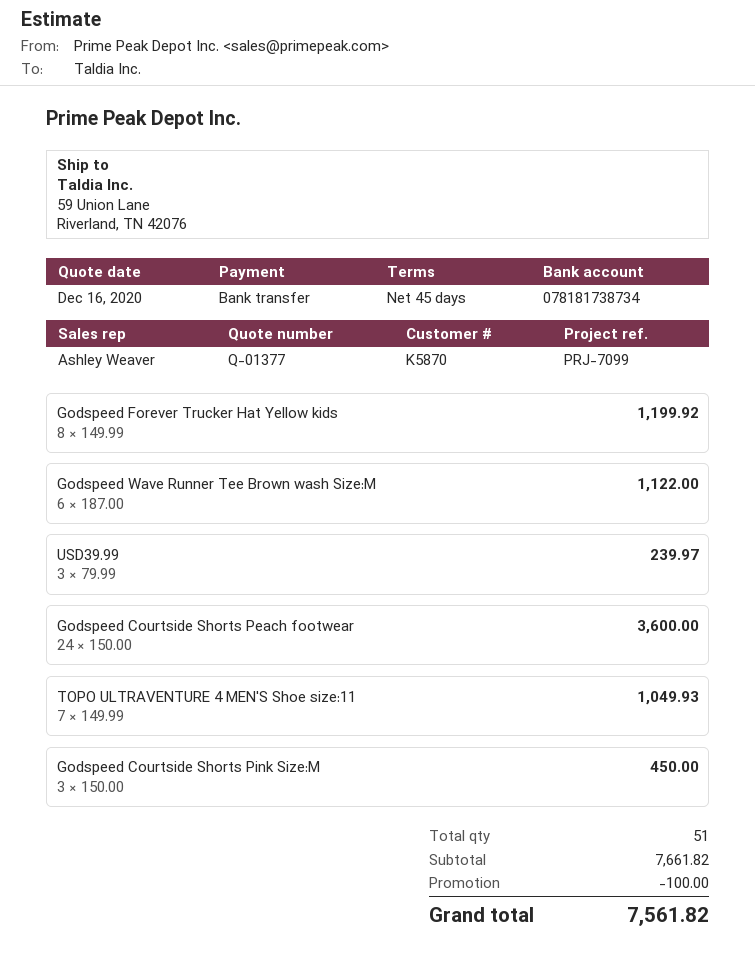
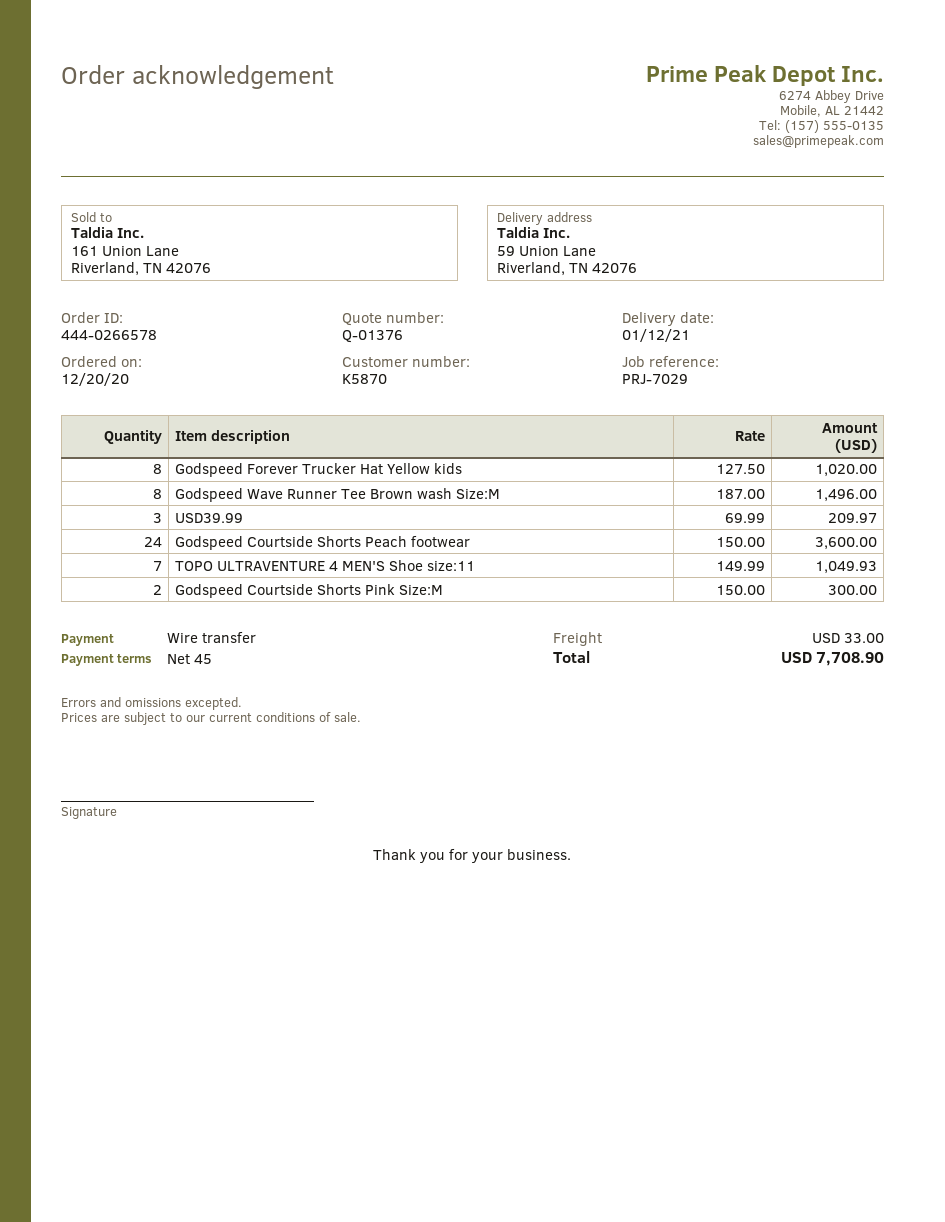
quote number: Q-01377 -> Q-01376
reference: PRJ-7099 -> PRJ-7029
Godspeed Forever Trucker Hat Yellow kids: 8 x 149.99 = 1199.92 -> 8 x 127.50 = 1020.00
Godspeed Wave Runner Tee Brown wash Size:M: 6 x 187.00 = 1122.00 -> 8 x 187.00 = 1496.00
USD39.99: 3 x 79.99 = 239.97 -> 3 x 69.99 = 209.97
Godspeed Courtside Shorts Pink Size:M: 3 x 150.00 = 450.00 -> 2 x 150.00 = 300.00
discount: 100.00 -> none
shipping: none -> 33.00
total: 7561.82 -> 7708.90

